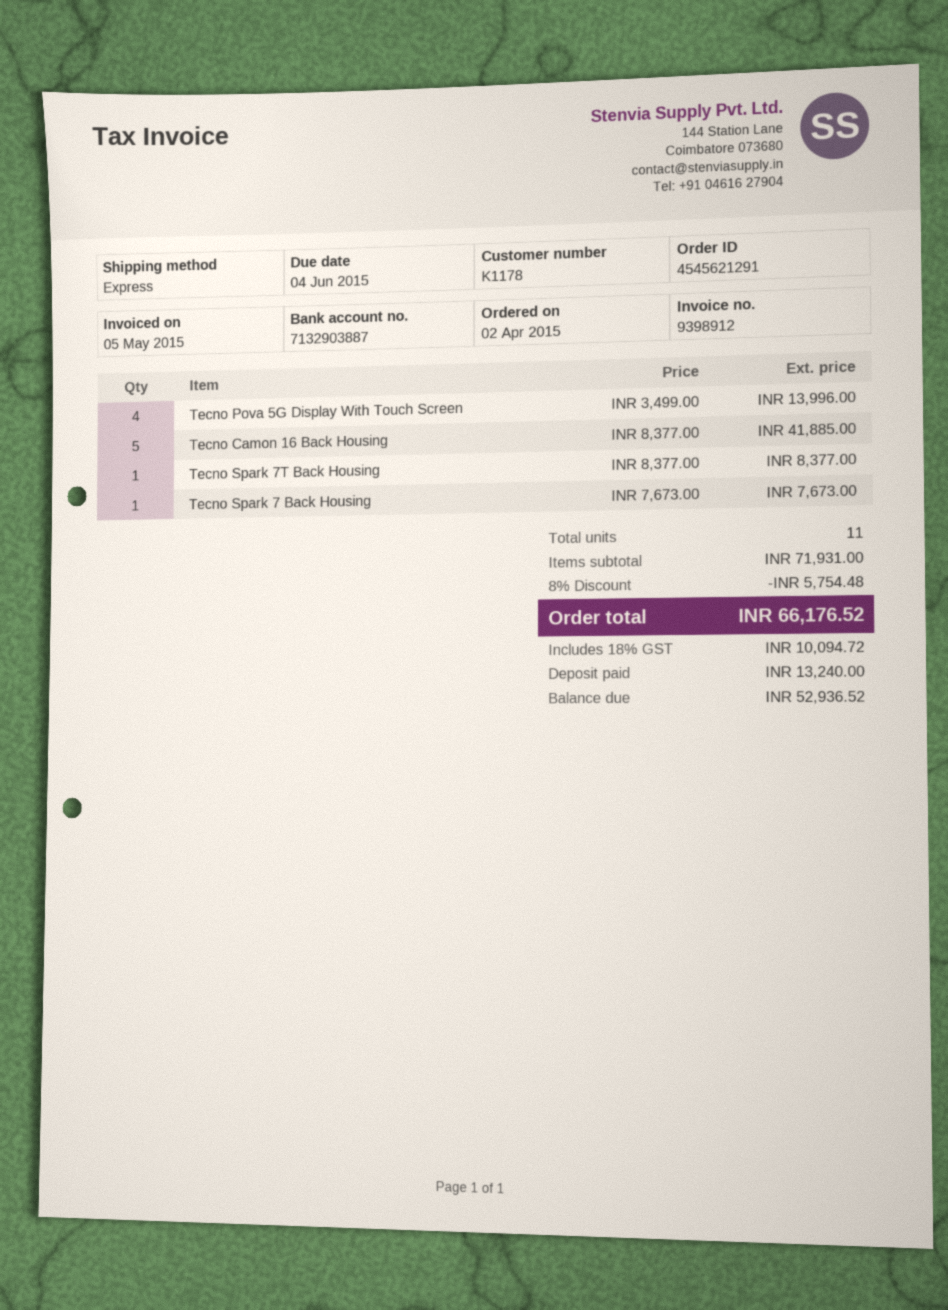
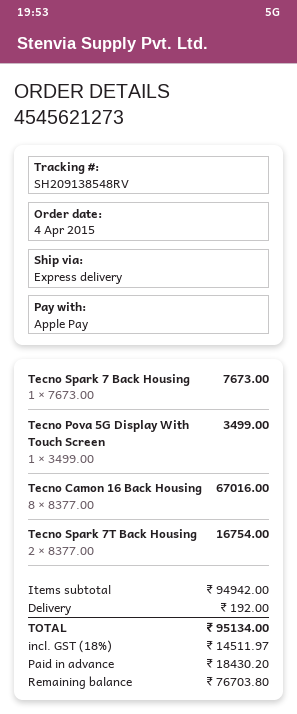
order number: 4545621291 -> 4545621273
order date: 2015-04-02 -> 2015-04-04
Tecno Pova 5G Display With Touch Screen: 4 x 3499.00 = 13996.00 -> 1 x 3499.00 = 3499.00
Tecno Camon 16 Back Housing: 5 x 8377.00 = 41885.00 -> 8 x 8377.00 = 67016.00
Tecno Spark 7T Back Housing: 1 x 8377.00 = 8377.00 -> 2 x 8377.00 = 16754.00
subtotal: 71931.00 -> 94942.00
discount: 8% = 5754.48 -> none
shipping: none -> 192.00
tax: 18% = 10094.72 -> 18% = 14511.97
total: 66176.52 -> 95134.00
deposit: 13240.00 -> 18430.20
balance: 52936.52 -> 76703.80

